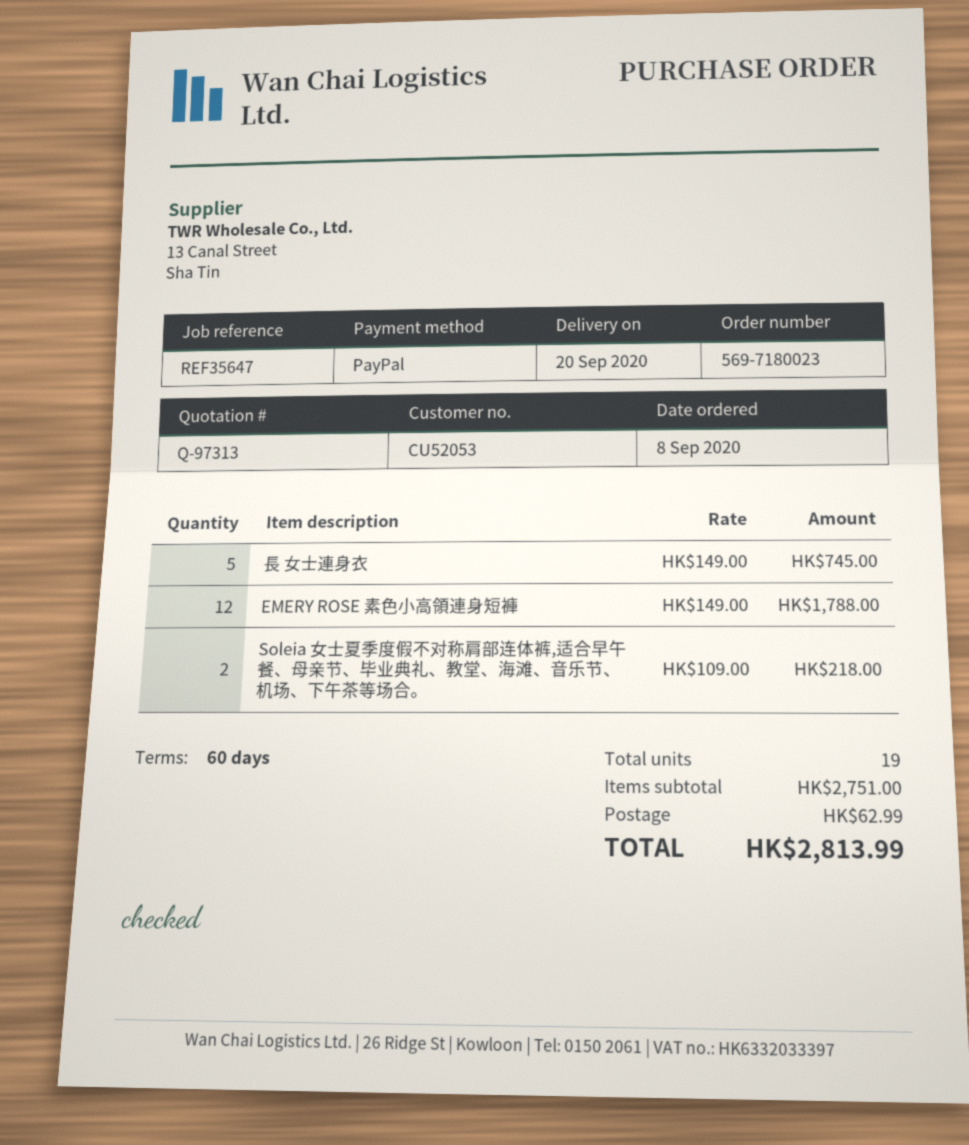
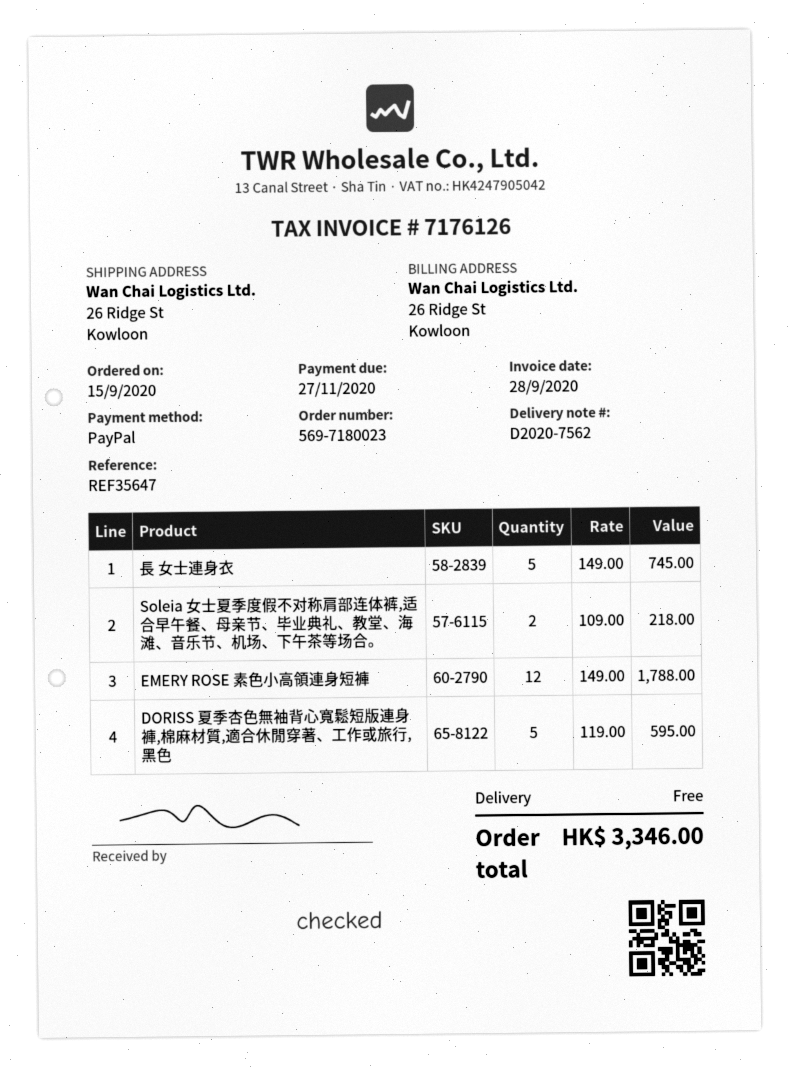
order date: 2020-09-08 -> 2020-09-15
DORISS 夏季杏色無袖背心寬鬆短版連身褲,棉麻材質,適合休閒穿著、工作或旅行,黑色: none -> 5 x 119.00 = 595.00
shipping: 62.99 -> 0.00
total: 2813.99 -> 3346.00

